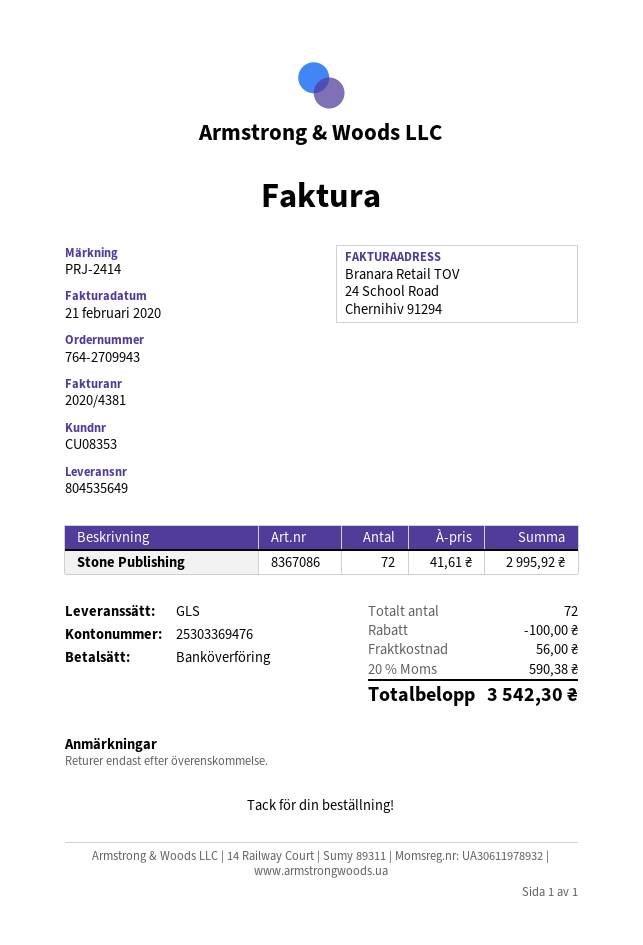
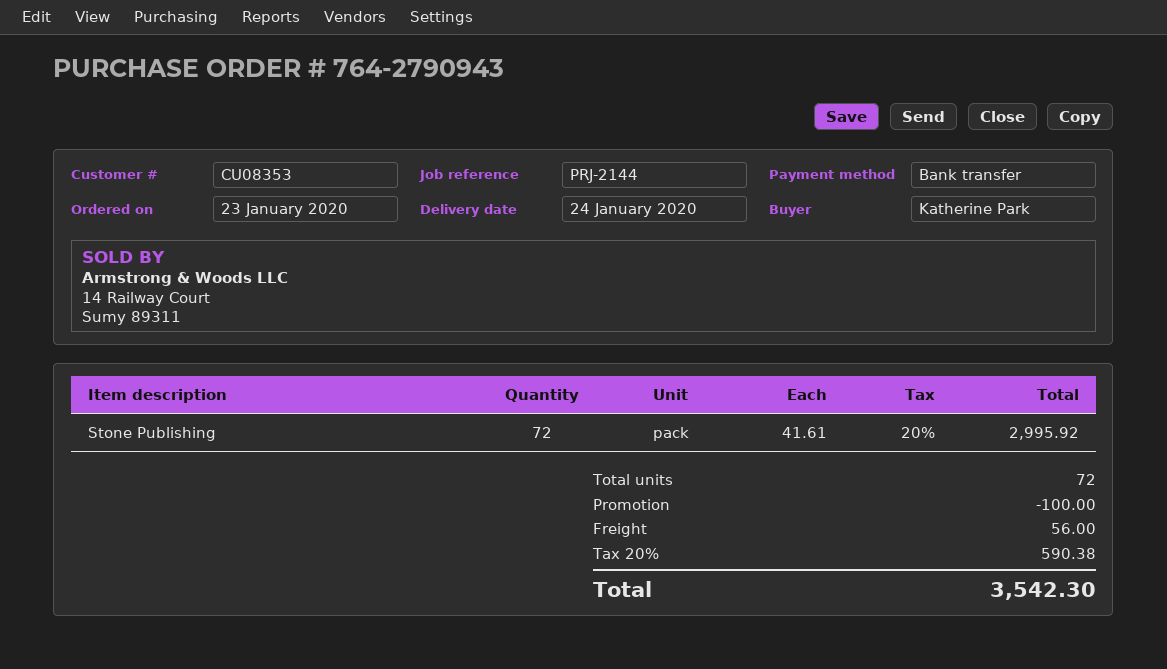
order number: 764-2709943 -> 764-2790943
reference: PRJ-2414 -> PRJ-2144

